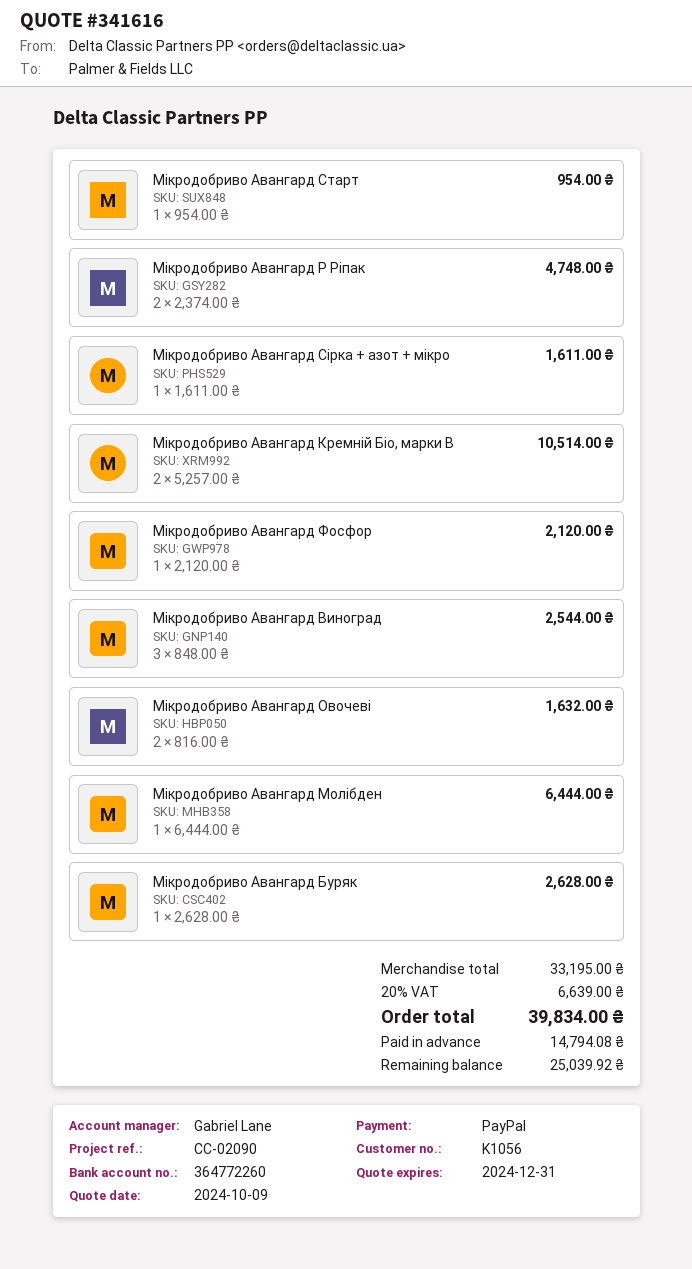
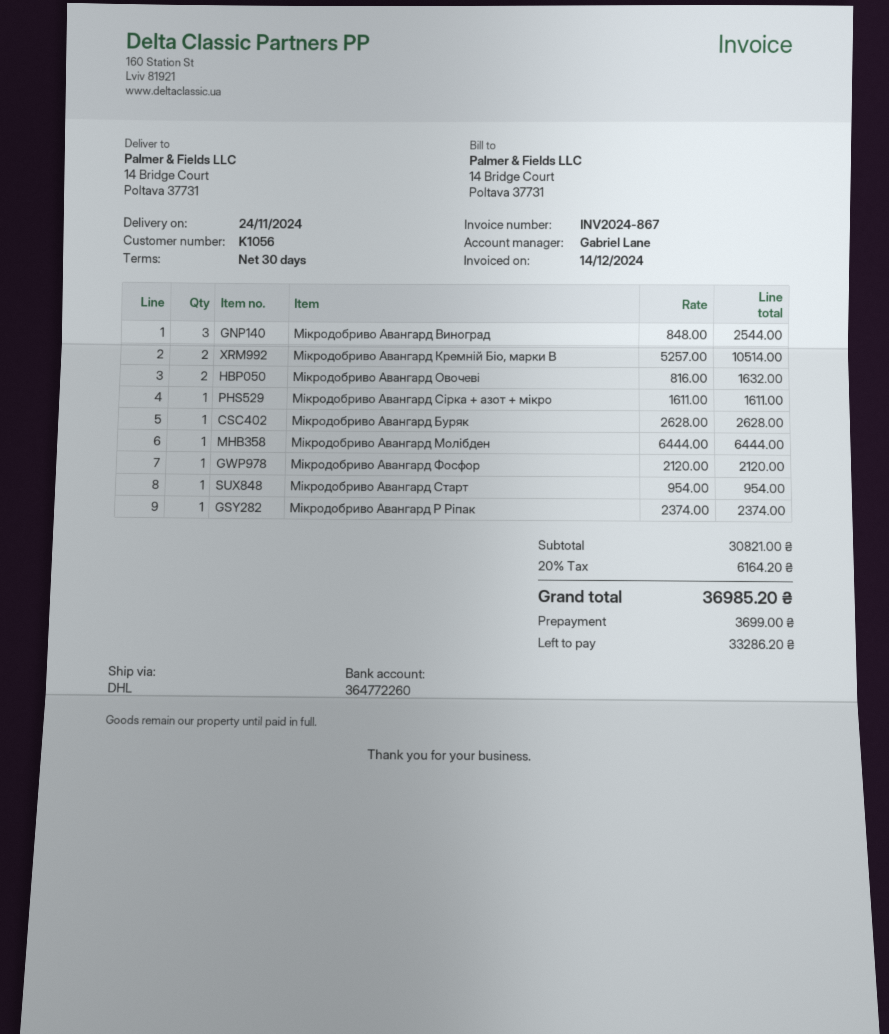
Мікродобриво Авангард Р Ріпак: 2 x 2374.00 = 4748.00 -> 1 x 2374.00 = 2374.00
subtotal: 33195.00 -> 30821.00
tax: 20% = 6639.00 -> 20% = 6164.20
total: 39834.00 -> 36985.20
deposit: 14794.08 -> 3699.00
balance: 25039.92 -> 33286.20

